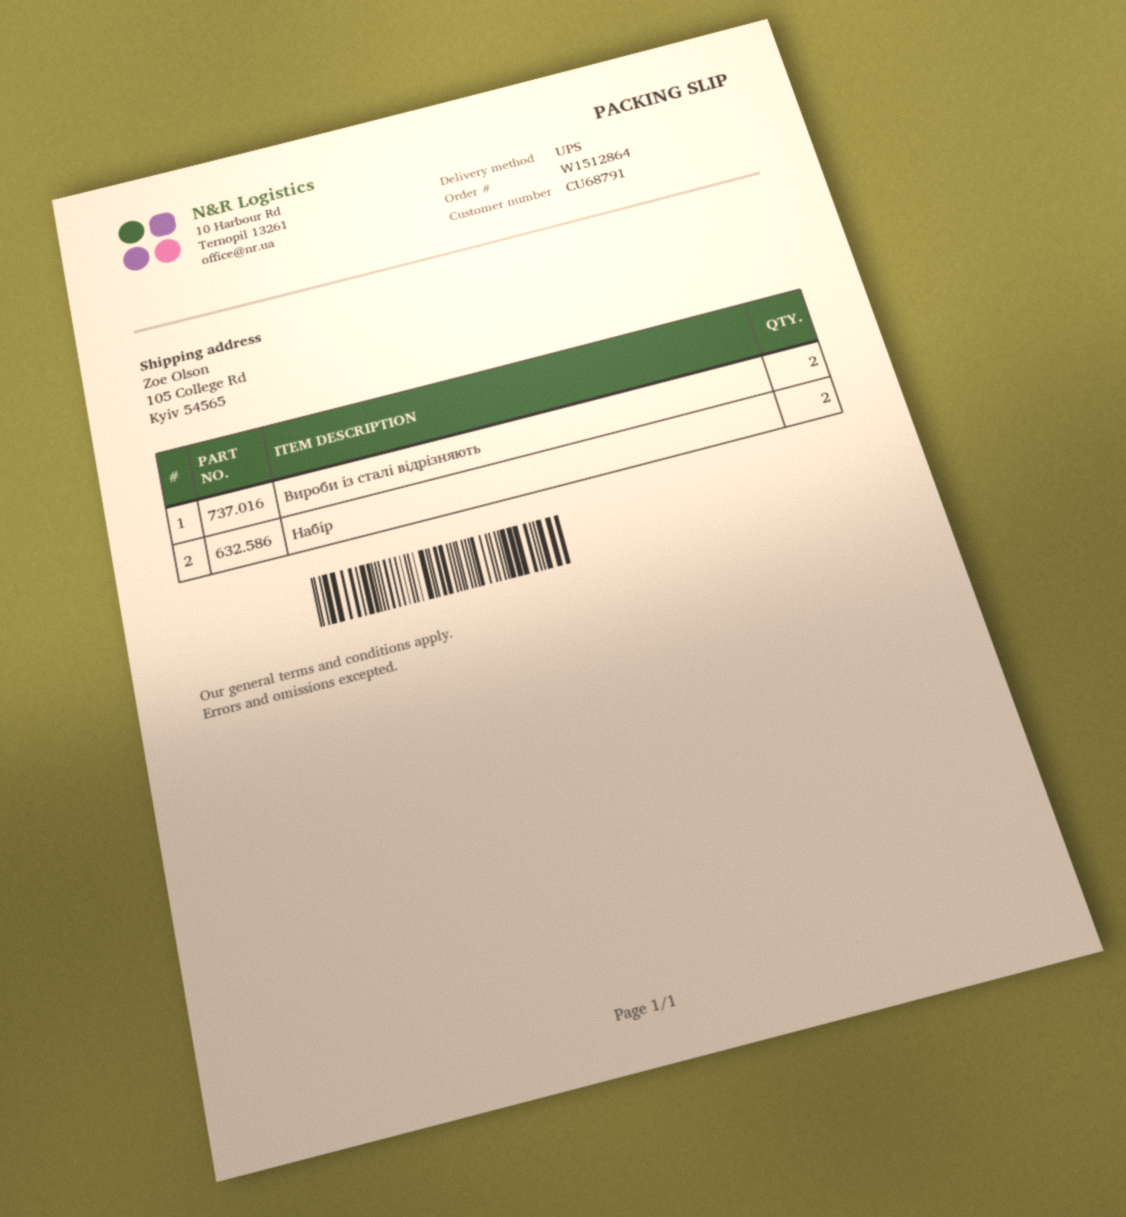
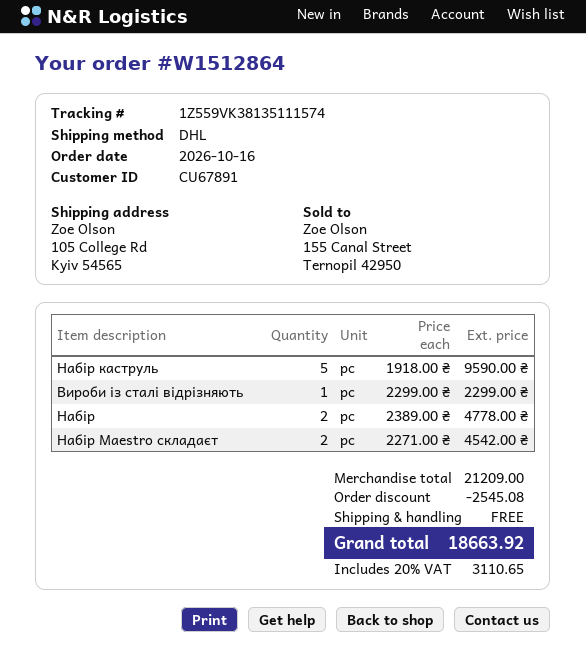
customer number: CU68791 -> CU67891
shipping method: UPS -> DHL
Вироби із сталі відрізняють: 2 -> 1
Набір каструль: none -> 5
Набір Maestro складаєт: none -> 2

